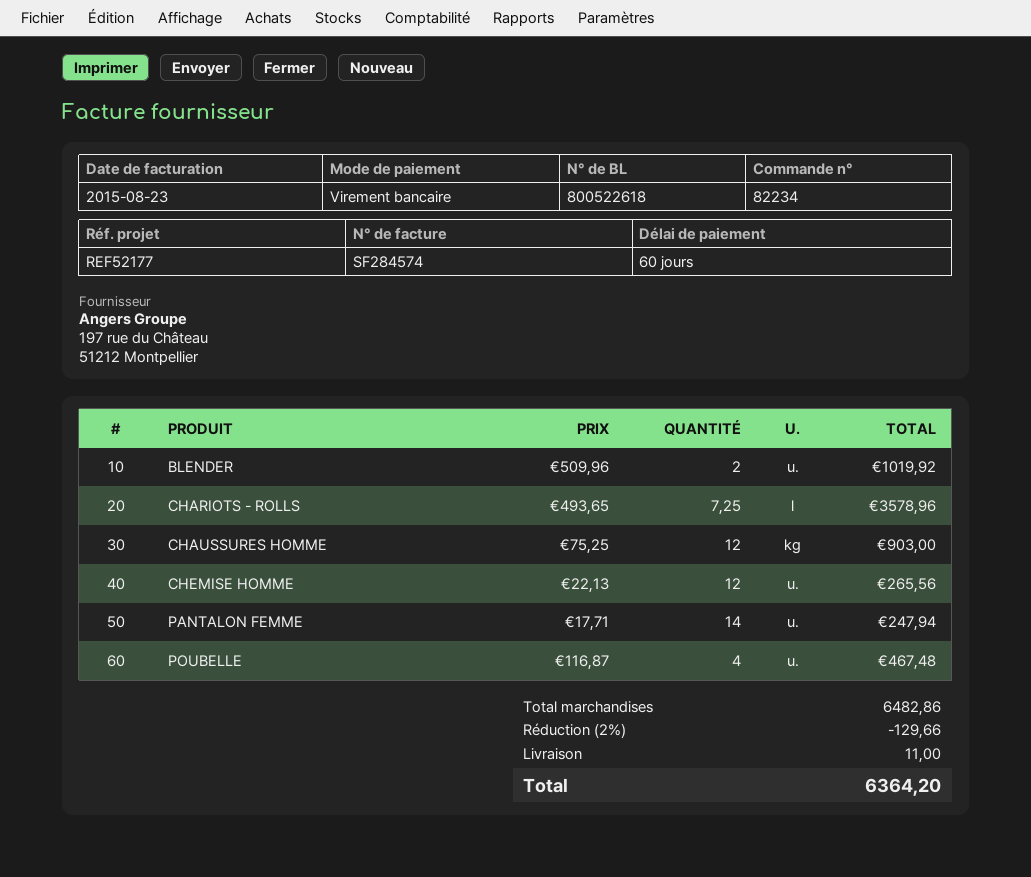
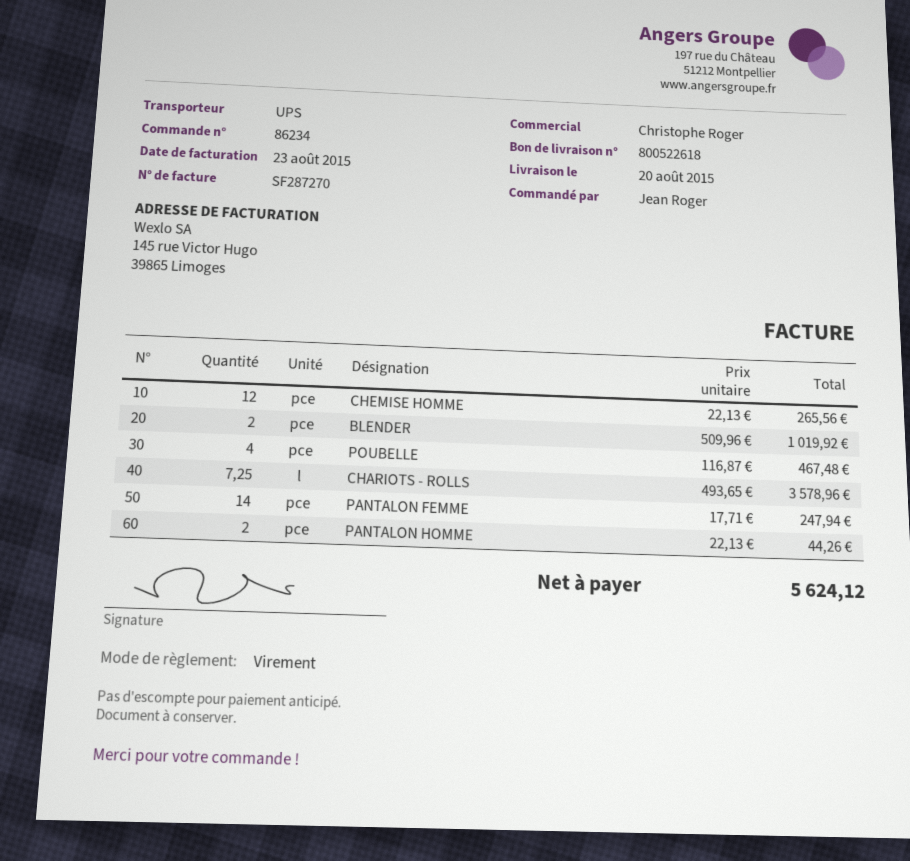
order number: 82234 -> 86234
invoice number: SF284574 -> SF287270
CHAUSSURES HOMME: 12 x 75.25 = 903.00 -> none
PANTALON HOMME: none -> 2 x 22.13 = 44.26
discount: 2% = 129.66 -> none
shipping: 11.00 -> none
total: 6364.20 -> 5624.12

